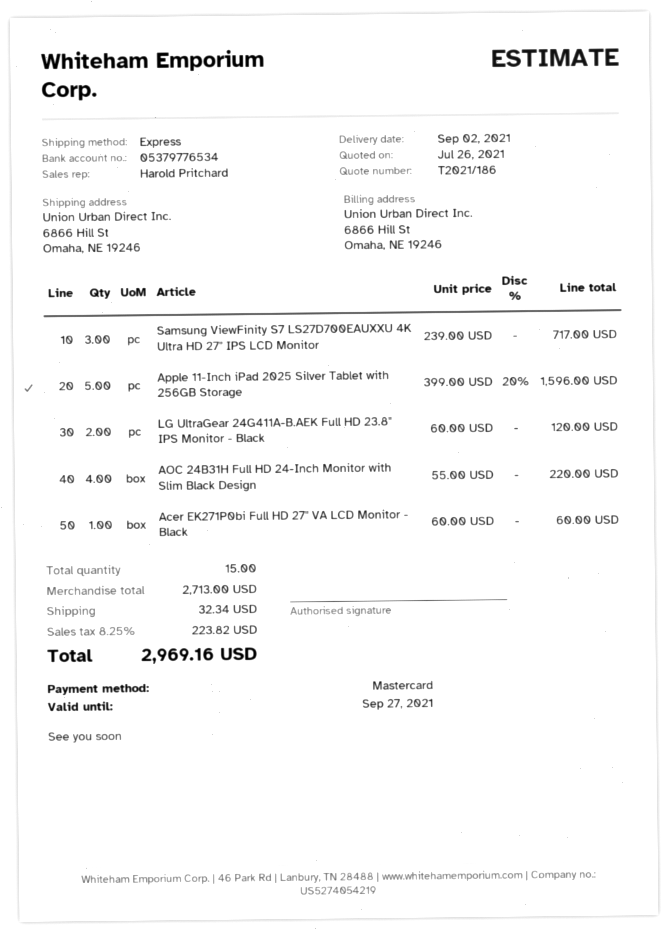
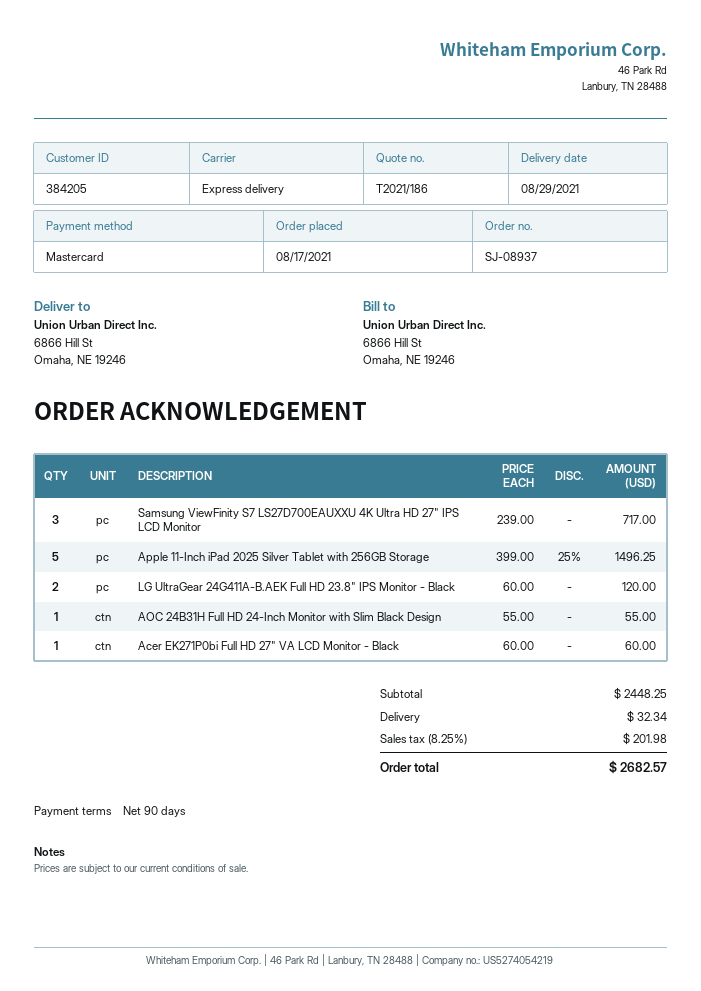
delivery date: 2021-09-02 -> 2021-08-29
Apple 11-Inch iPad 2025 Silver Tablet with 256GB Storage: 5 x 399.00 - 20% = 1596.00 -> 5 x 399.00 - 25% = 1496.25
AOC 24B31H Full HD 24-Inch Monitor with Slim Black Design: 4 x 55.00 = 220.00 -> 1 x 55.00 = 55.00
subtotal: 2713.00 -> 2448.25
tax: 8.25% = 223.82 -> 8.25% = 201.98
total: 2969.16 -> 2682.57

